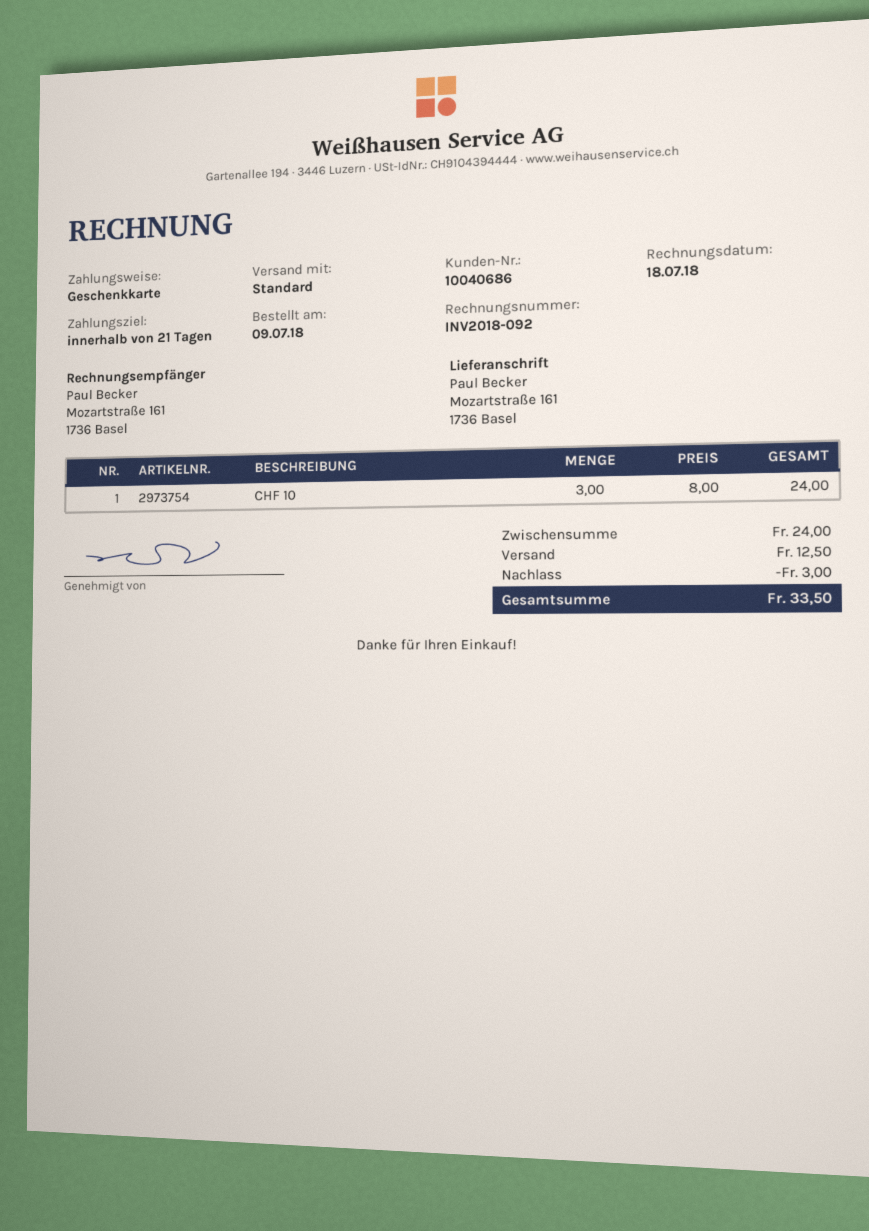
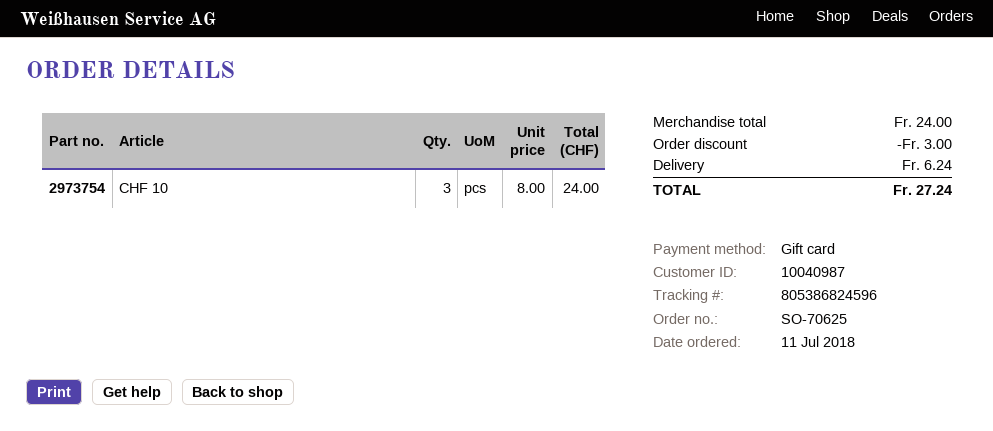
order date: 2018-07-09 -> 2018-07-11
customer number: 10040686 -> 10040987
shipping: 12.50 -> 6.24
total: 33.50 -> 27.24

